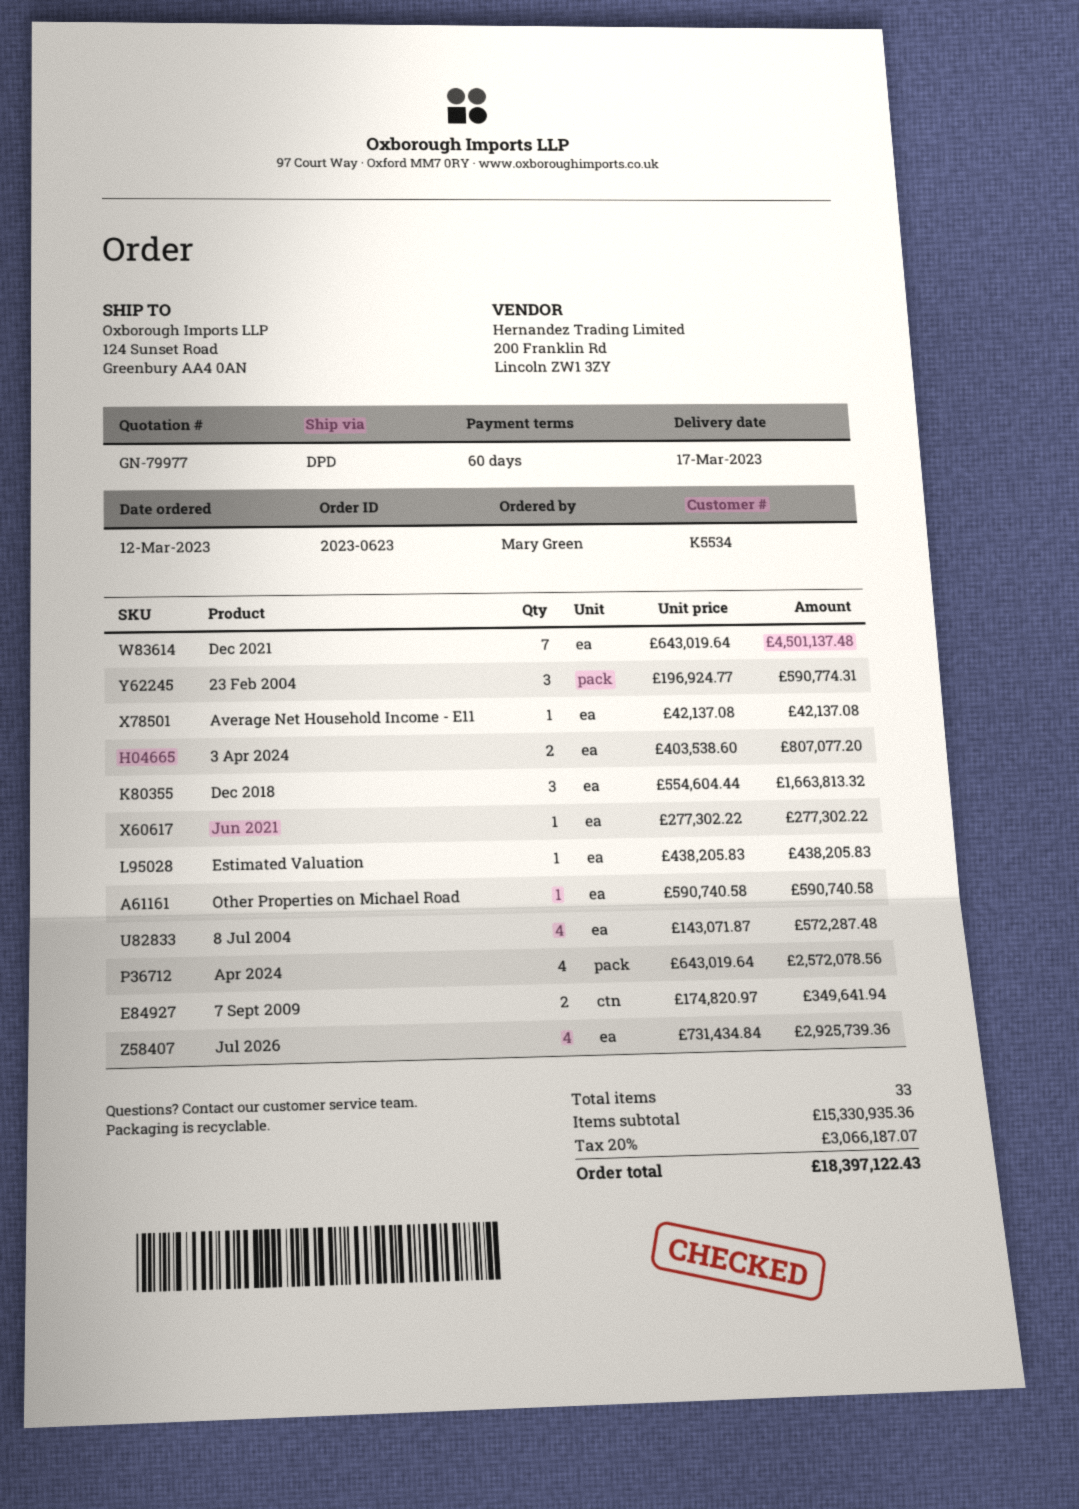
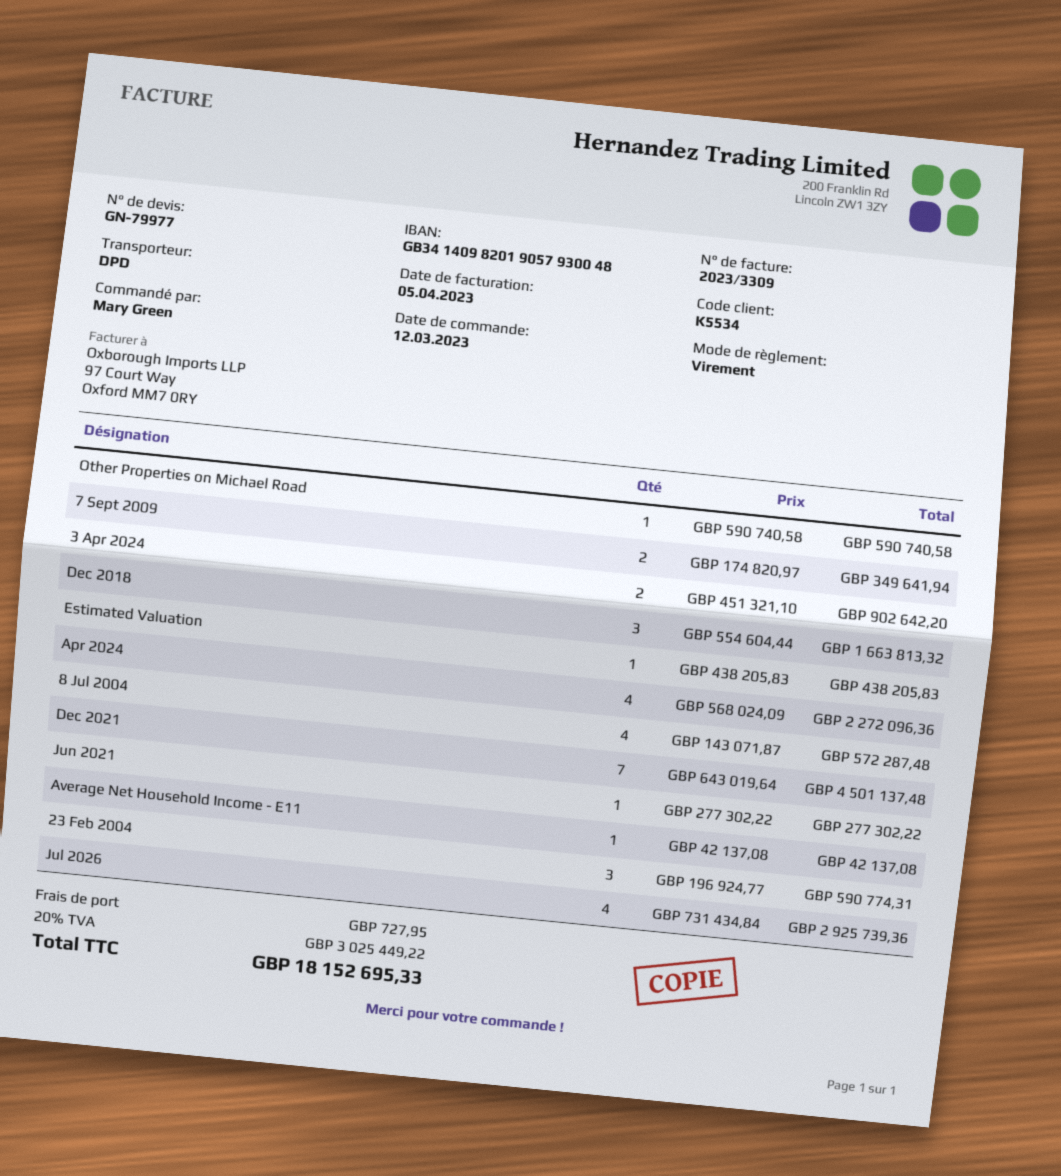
3 Apr 2024: 2 x 403538.60 = 807077.20 -> 2 x 451321.10 = 902642.20
Apr 2024: 4 x 643019.64 = 2572078.56 -> 4 x 568024.09 = 2272096.36
shipping: none -> 727.95
tax: 20% = 3066187.07 -> 20% = 3025449.22
total: 18397122.43 -> 18152695.33

